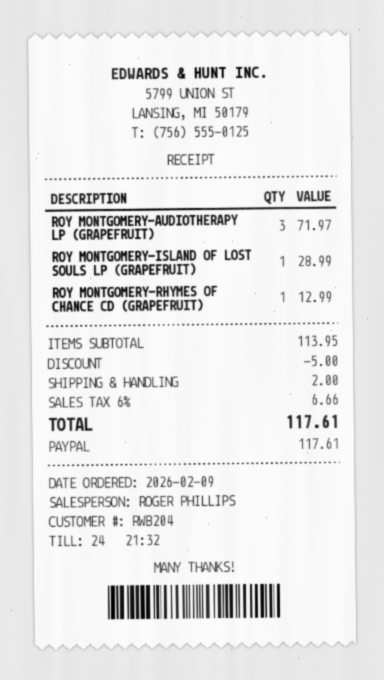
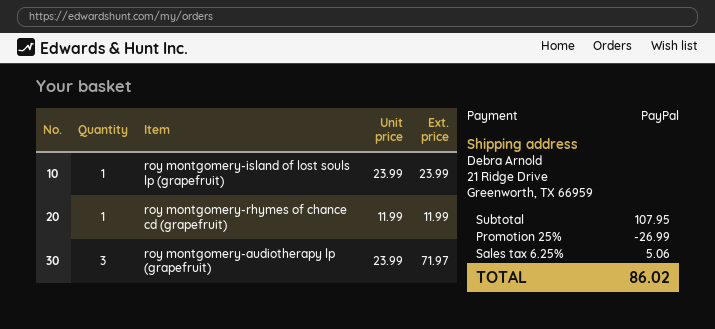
ROY MONTGOMERY-ISLAND OF LOST SOULS LP (GRAPEFRUIT): 1 for 28.99 -> 1 for 23.99
ROY MONTGOMERY-RHYMES OF CHANCE CD (GRAPEFRUIT): 1 for 12.99 -> 1 for 11.99
subtotal: 113.95 -> 107.95
discount: 5.00 -> 26.99
shipping: 2.00 -> none
tax: 6% = 6.66 -> 6.25% = 5.06
total: 117.61 -> 86.02

